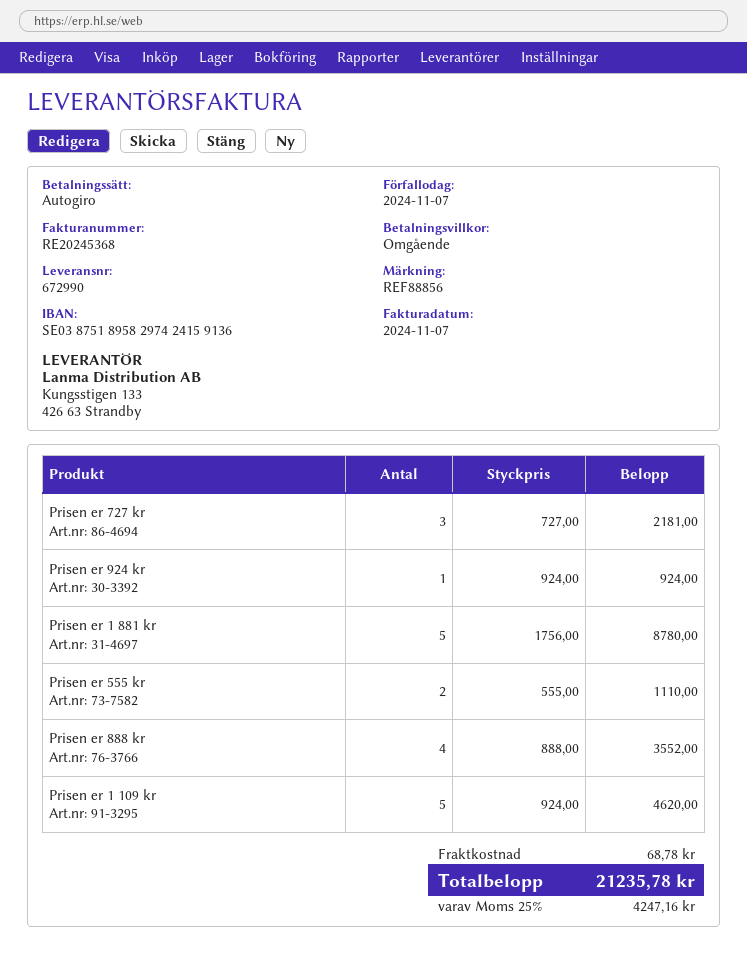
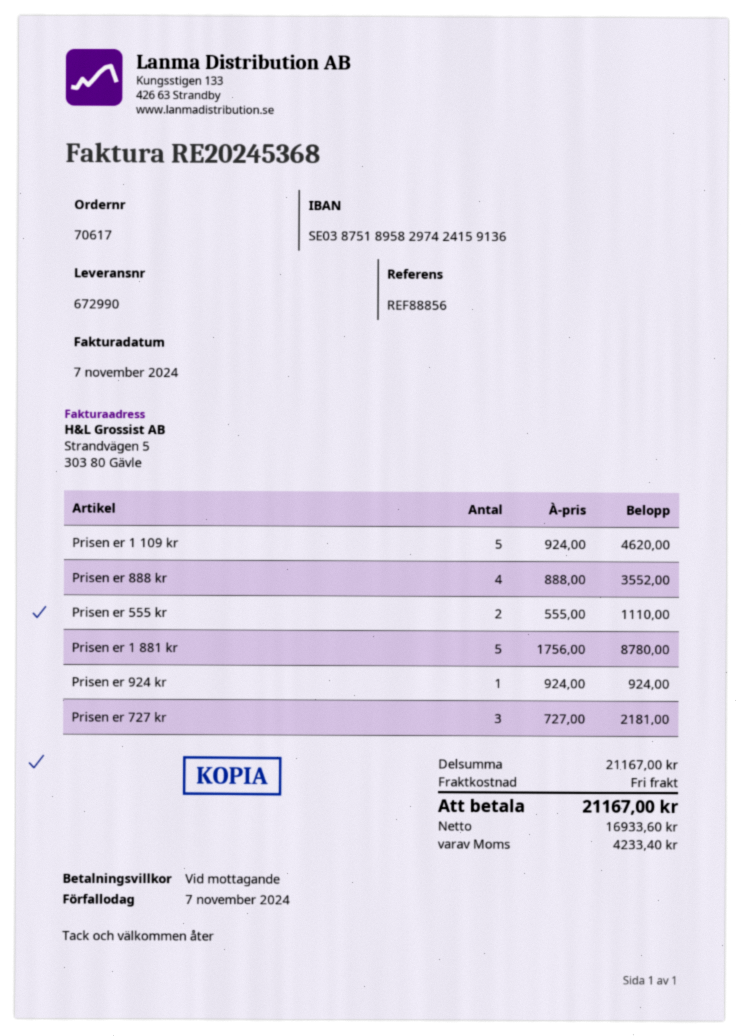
shipping: 68.78 -> 0.00
tax: 4247.16 -> 4233.40
total: 21235.78 -> 21167.00

